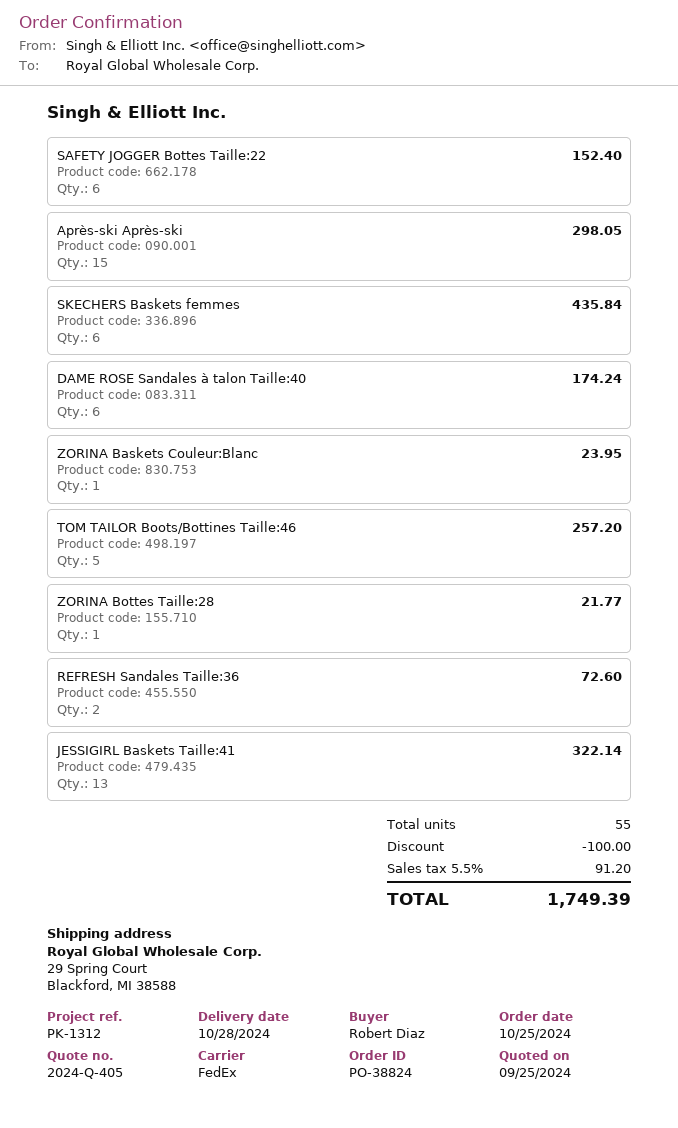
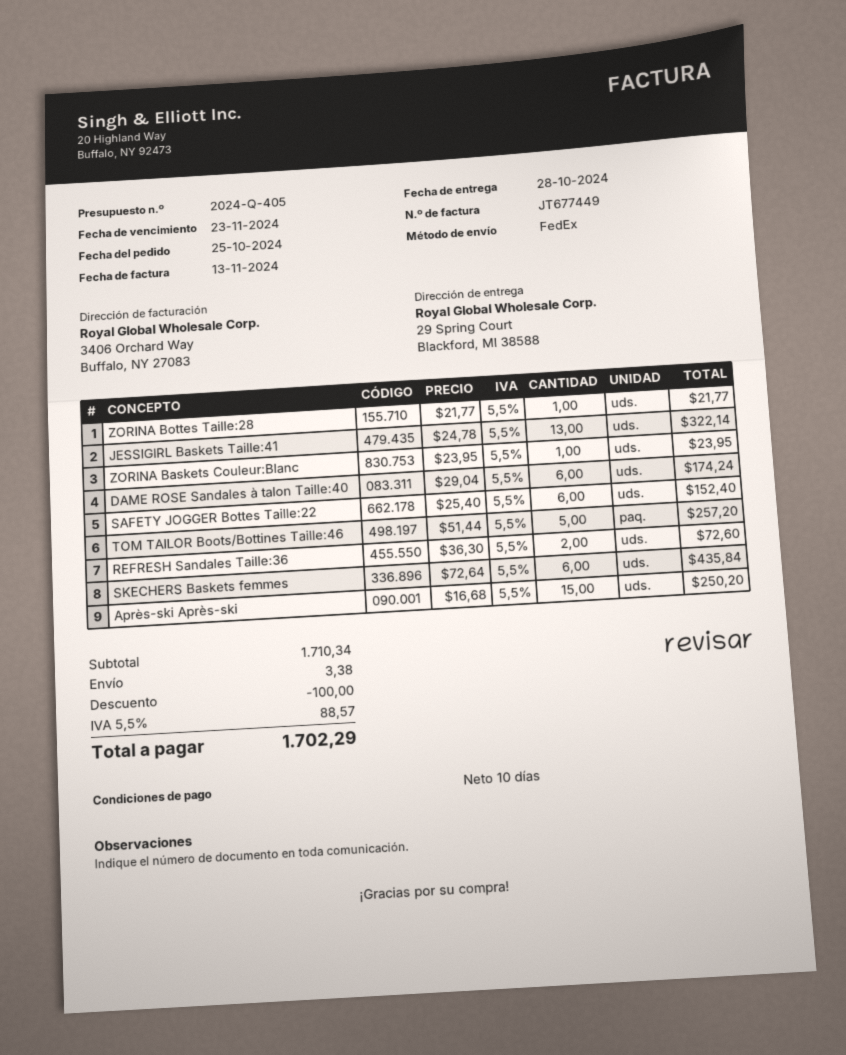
Après-ski Après-ski: 15 for 298.05 -> 15 for 250.20
shipping: none -> 3.38
tax: 5.5% = 91.20 -> 5.5% = 88.57
total: 1749.39 -> 1702.29

